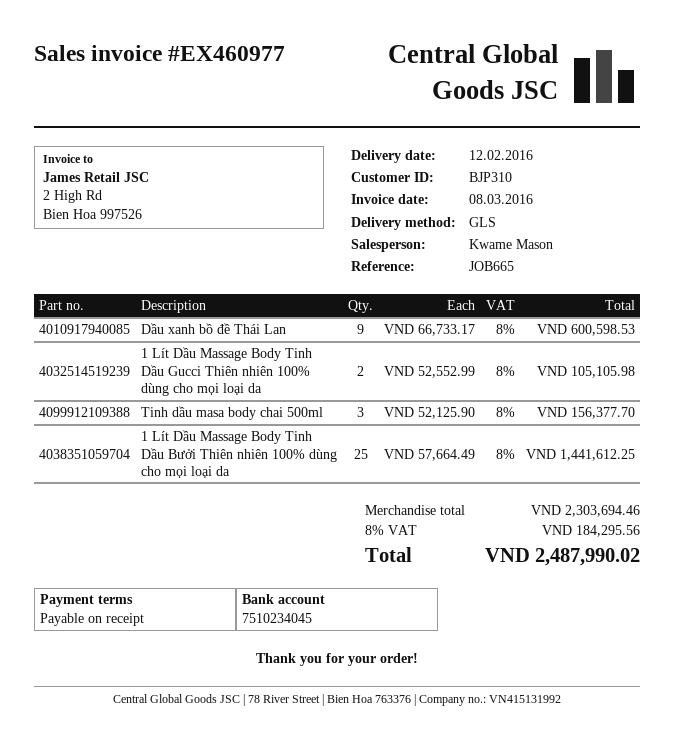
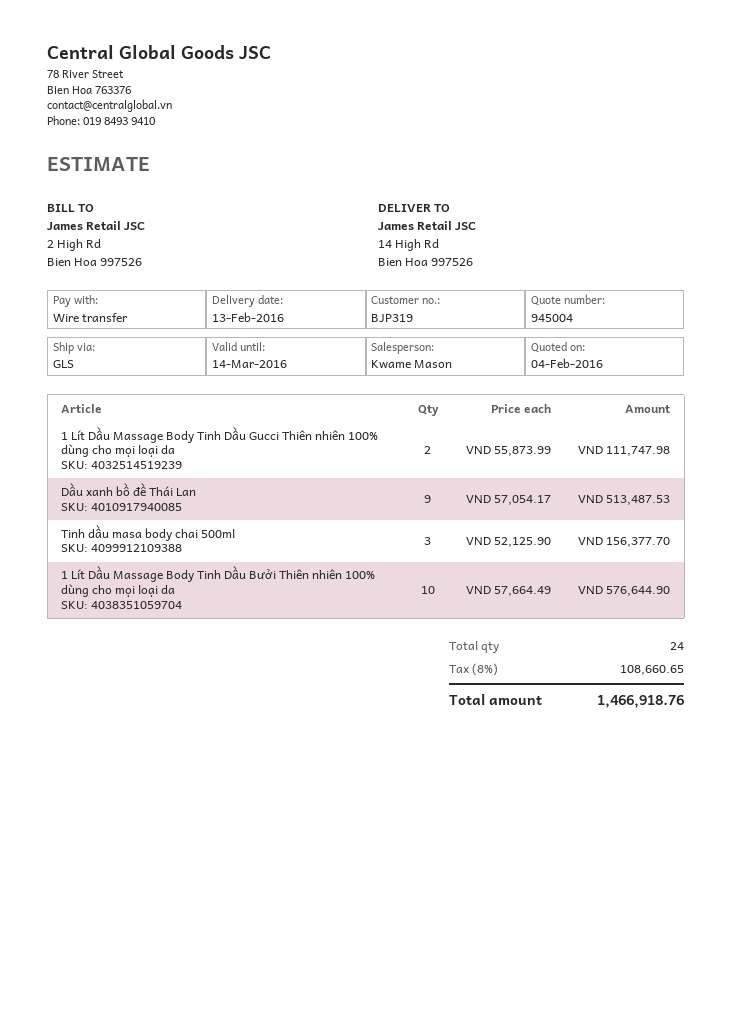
delivery date: 2016-02-12 -> 2016-02-13
customer number: BJP310 -> BJP319
Dầu xanh bồ đề Thái Lan: 9 x 66733.17 = 600598.53 -> 9 x 57054.17 = 513487.53
1 Lít Dầu Massage Body Tinh Dầu Gucci Thiên nhiên 100% dùng cho mọi loại da: 2 x 52552.99 = 105105.98 -> 2 x 55873.99 = 111747.98
1 Lít Dầu Massage Body Tinh Dầu Bưởi Thiên nhiên 100% dùng cho mọi loại da: 25 x 57664.49 = 1441612.25 -> 10 x 57664.49 = 576644.90
tax: 8% = 184295.56 -> 8% = 108660.65
total: 2487990.02 -> 1466918.76

